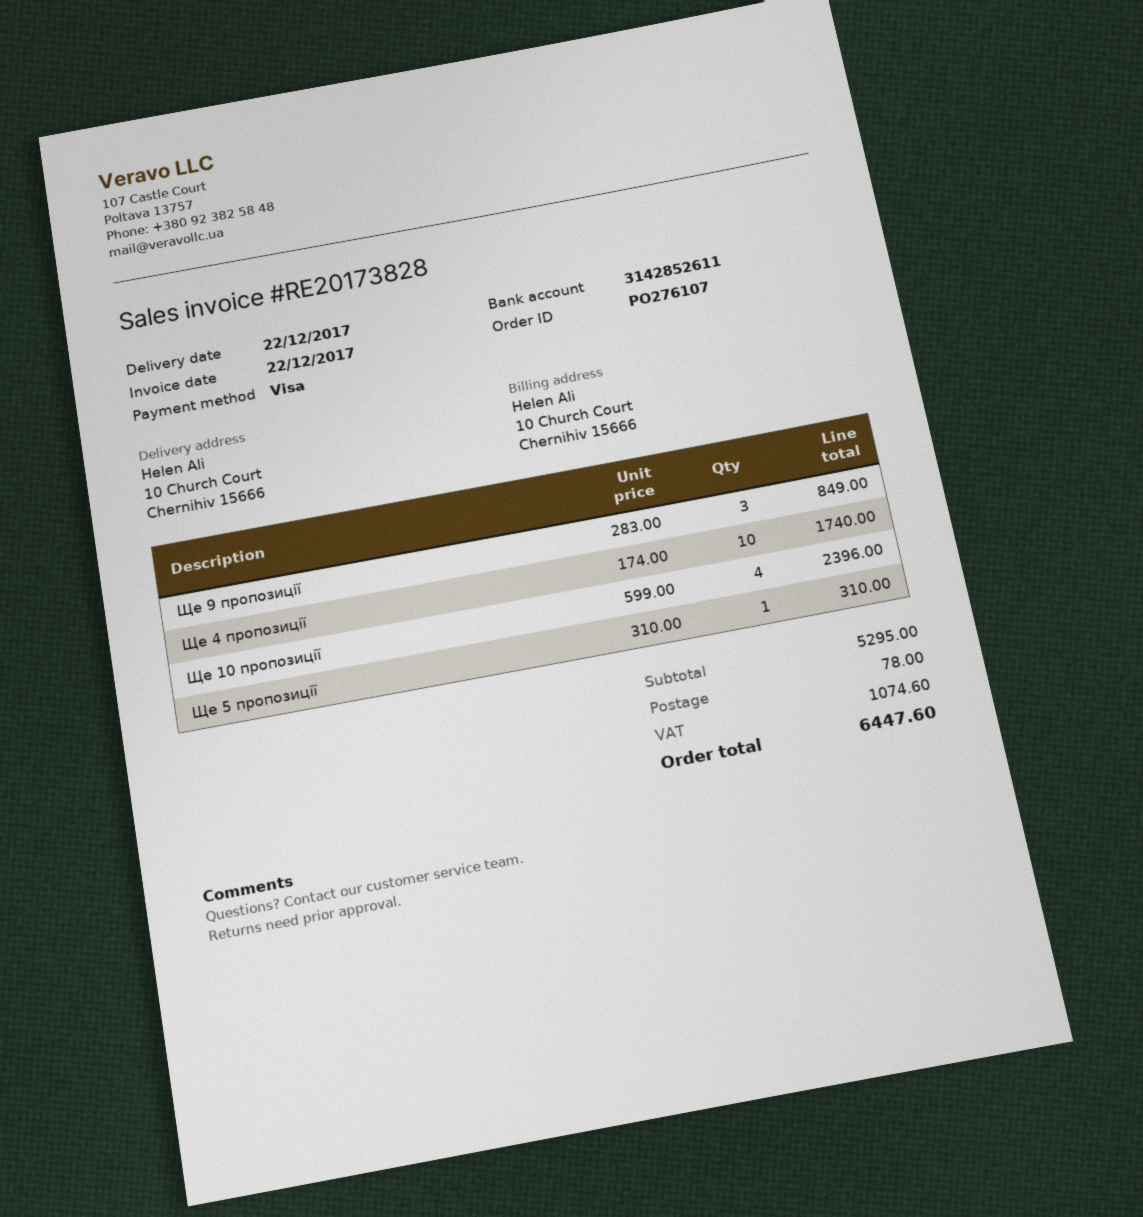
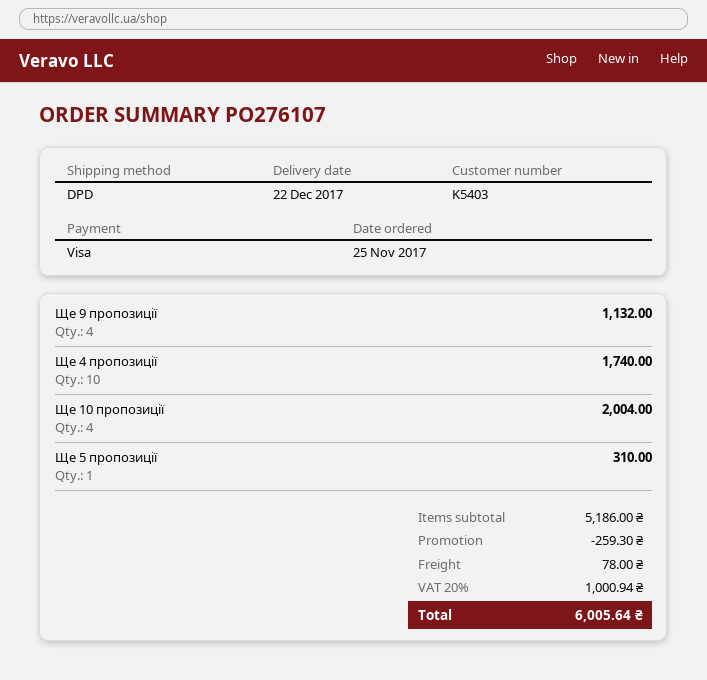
Ще 9 пропозиції: 3 for 849.00 -> 4 for 1132.00
Ще 10 пропозиції: 4 for 2396.00 -> 4 for 2004.00
subtotal: 5295.00 -> 5186.00
discount: none -> 259.30
tax: 1074.60 -> 1000.94
total: 6447.60 -> 6005.64

